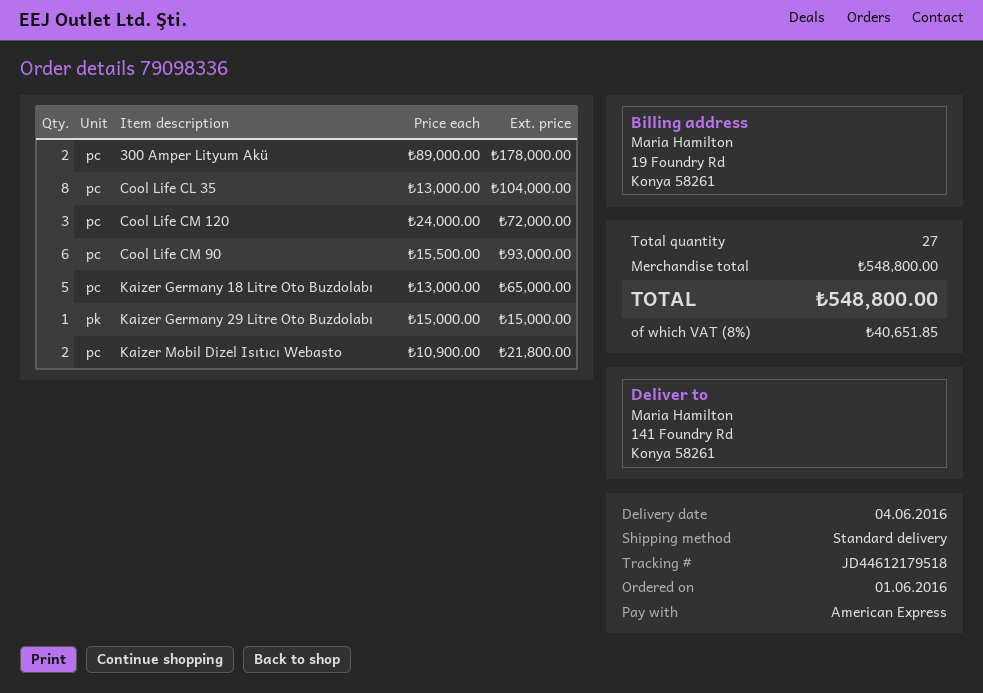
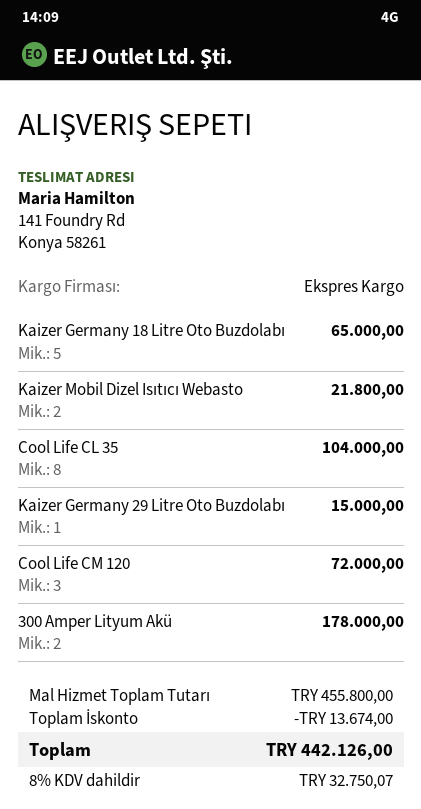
shipping method: standard -> express
Cool Life CM 90: 6 for 93000.00 -> none
subtotal: 548800.00 -> 455800.00
discount: none -> 13674.00
tax: 8% = 40651.85 -> 8% = 32750.07
total: 548800.00 -> 442126.00

